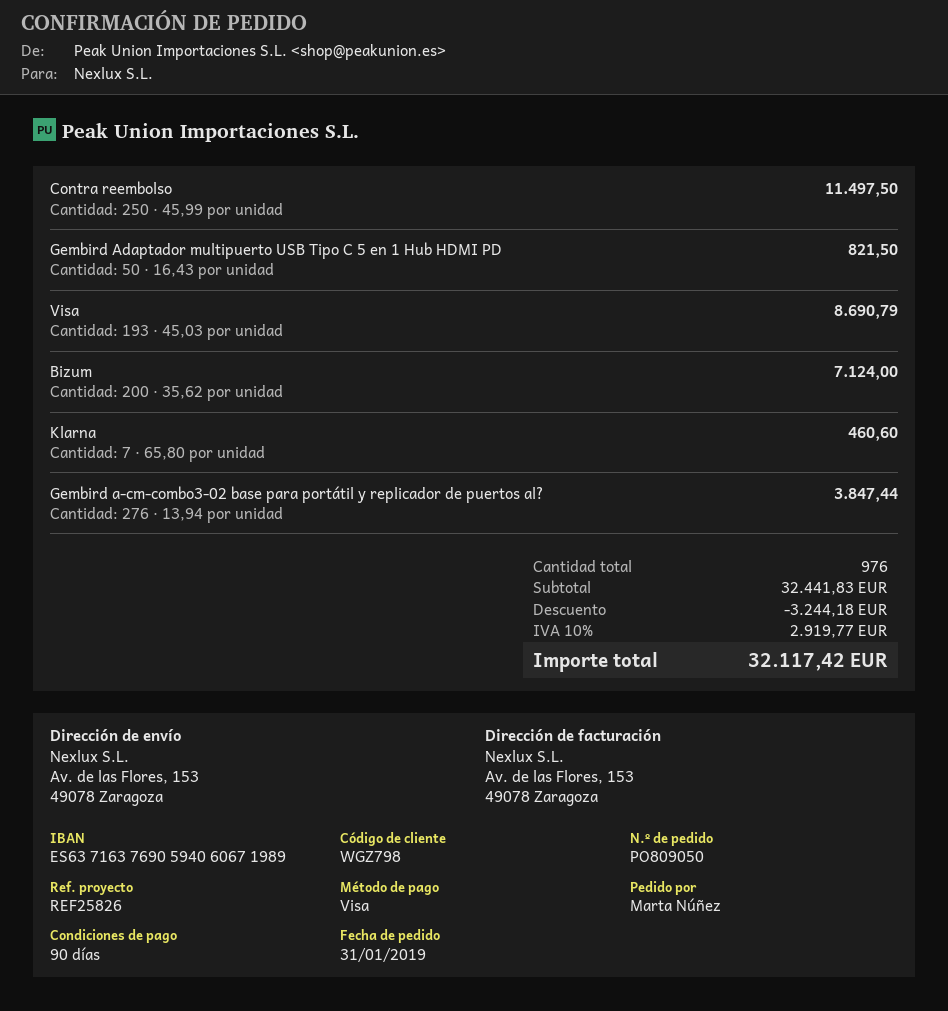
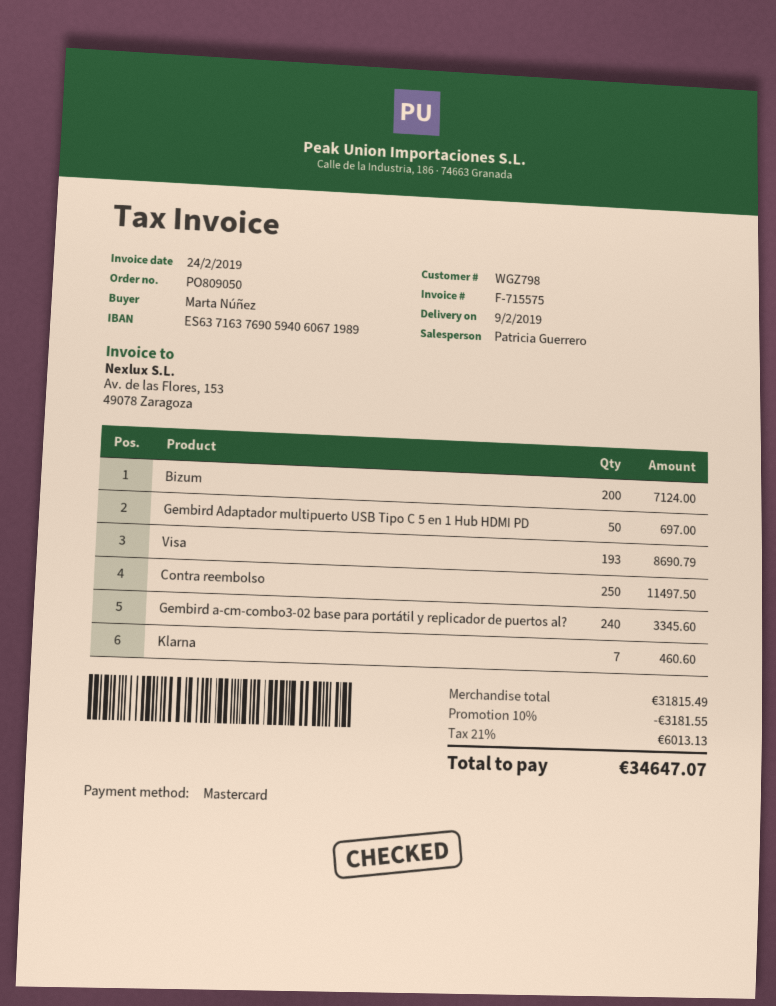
payment method: Visa -> Mastercard
Gembird Adaptador multipuerto USB Tipo C 5 en 1 Hub HDMI PD: 50 for 821.50 -> 50 for 697.00
Gembird a-cm-combo3-02 base para portátil y replicador de puertos al?: 276 for 3847.44 -> 240 for 3345.60
subtotal: 32441.83 -> 31815.49
discount: 3244.18 -> 3181.55
tax: 10% = 2919.77 -> 21% = 6013.13
total: 32117.42 -> 34647.07

